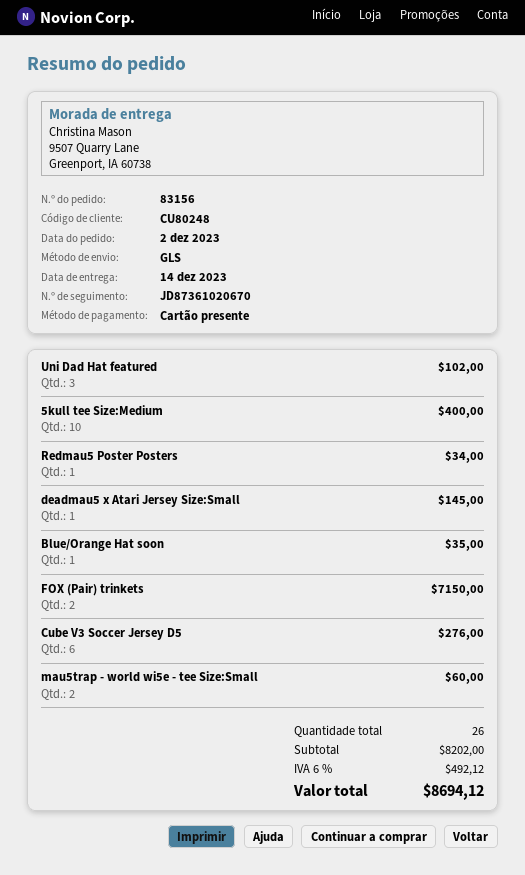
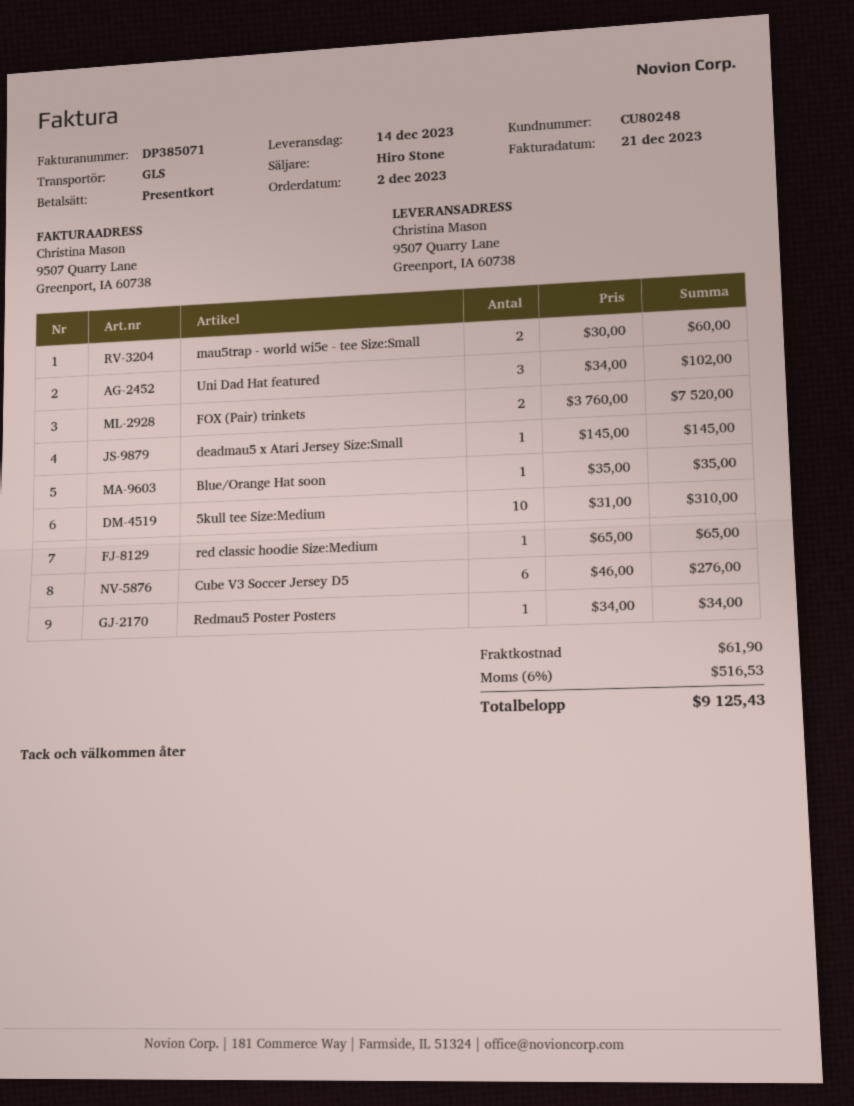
5kull tee Size:Medium: 10 for 400.00 -> 10 for 310.00
FOX (Pair) trinkets: 2 for 7150.00 -> 2 for 7520.00
red classic hoodie Size:Medium: none -> 1 for 65.00
shipping: none -> 61.90
tax: 6% = 492.12 -> 6% = 516.53
total: 8694.12 -> 9125.43

